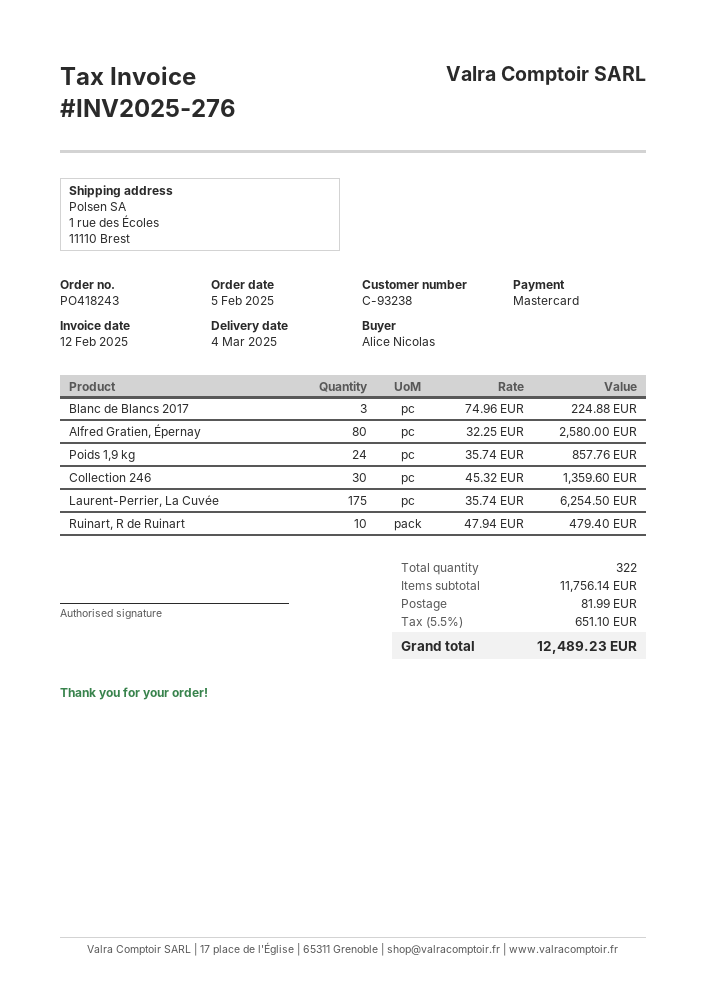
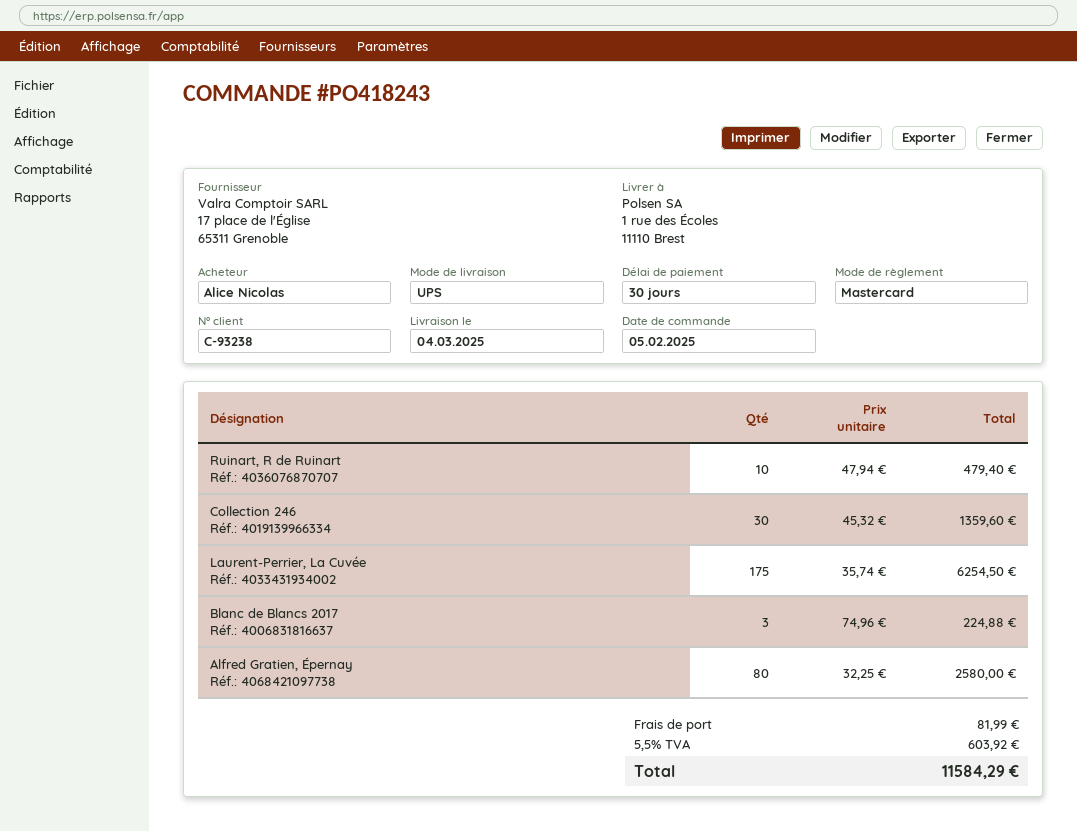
Poids 1,9 kg: 24 x 35.74 = 857.76 -> none
tax: 5.5% = 651.10 -> 5.5% = 603.92
total: 12489.23 -> 11584.29

